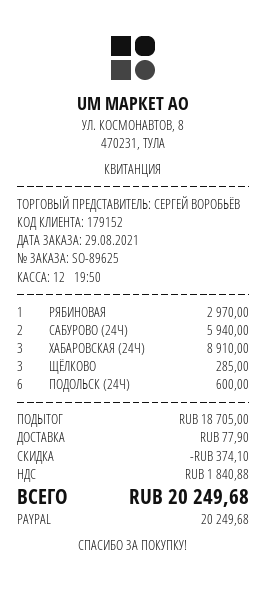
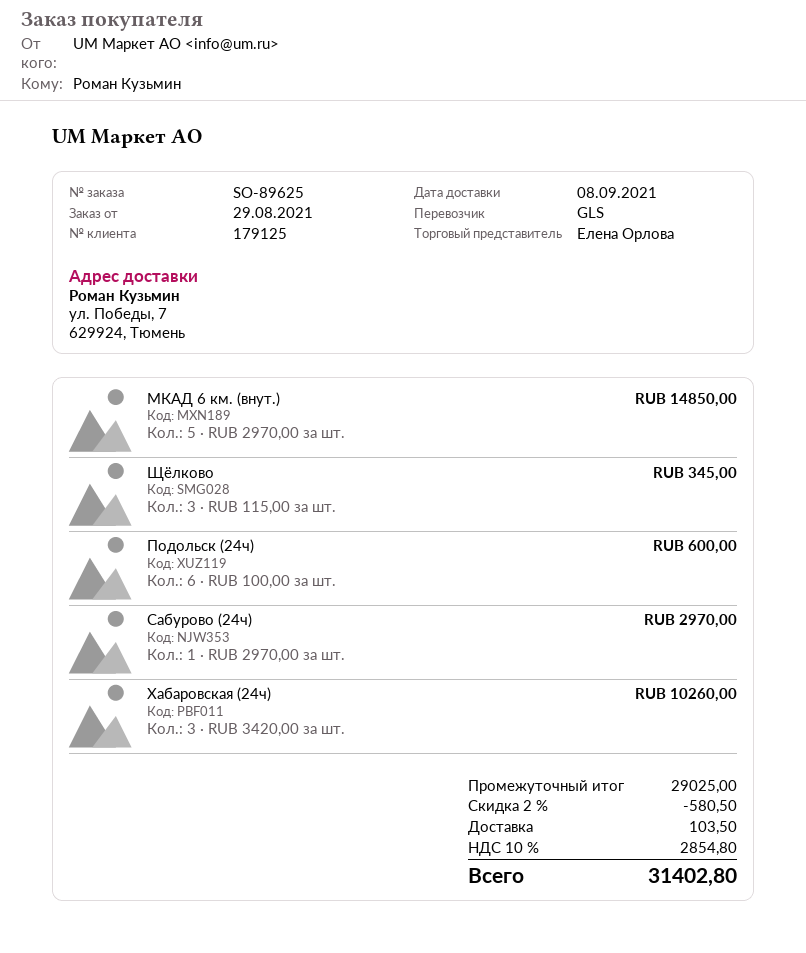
customer number: 179152 -> 179125
sales rep: СЕРГЕЙ ВОРОБЬЁВ -> Елена Орлова
РЯБИНОВАЯ: 1 for 2970.00 -> none
САБУРОВО (24Ч): 2 for 5940.00 -> 1 for 2970.00
ХАБАРОВСКАЯ (24Ч): 3 for 8910.00 -> 3 for 10260.00
ЩЁЛКОВО: 3 for 285.00 -> 3 for 345.00
МКАД 6 км. (внут.): none -> 5 for 14850.00
subtotal: 18705.00 -> 29025.00
discount: 374.10 -> 580.50
shipping: 77.90 -> 103.50
tax: 1840.88 -> 2854.80
total: 20249.68 -> 31402.80

